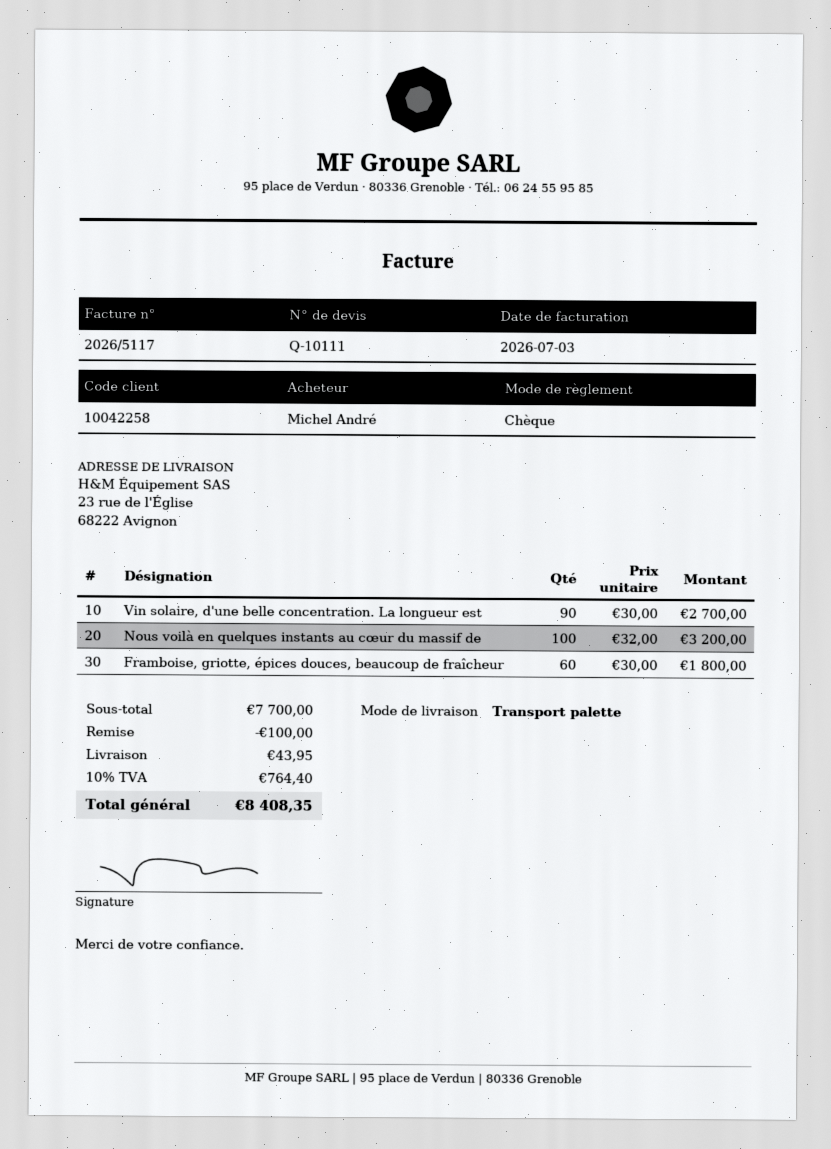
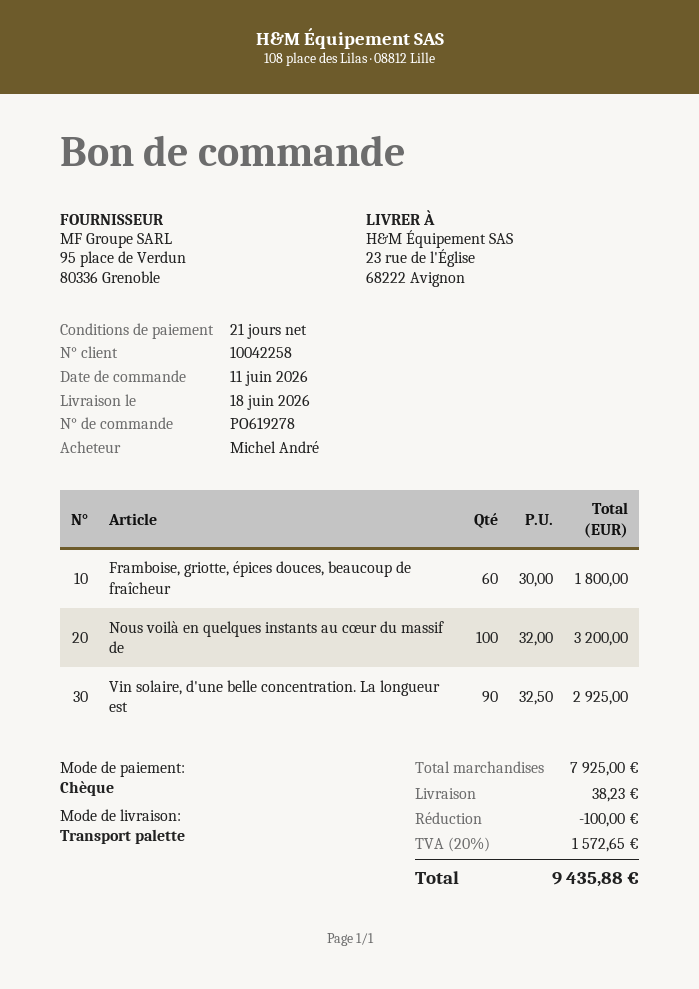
Vin solaire, d'une belle concentration. La longueur est: 90 x 30.00 = 2700.00 -> 90 x 32.50 = 2925.00
subtotal: 7700.00 -> 7925.00
shipping: 43.95 -> 38.23
tax: 10% = 764.40 -> 20% = 1572.65
total: 8408.35 -> 9435.88

